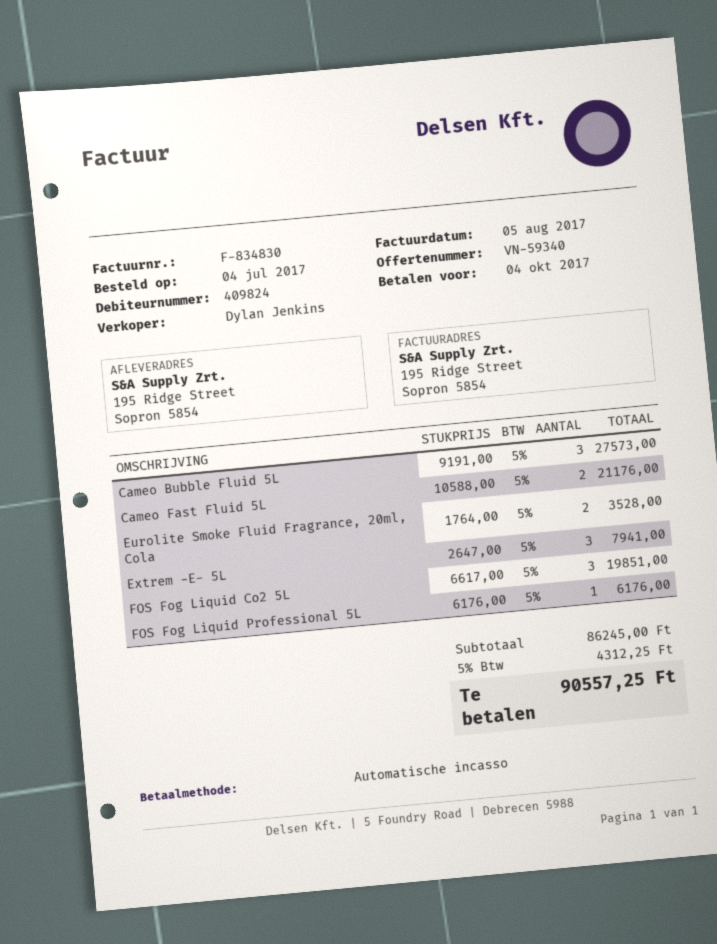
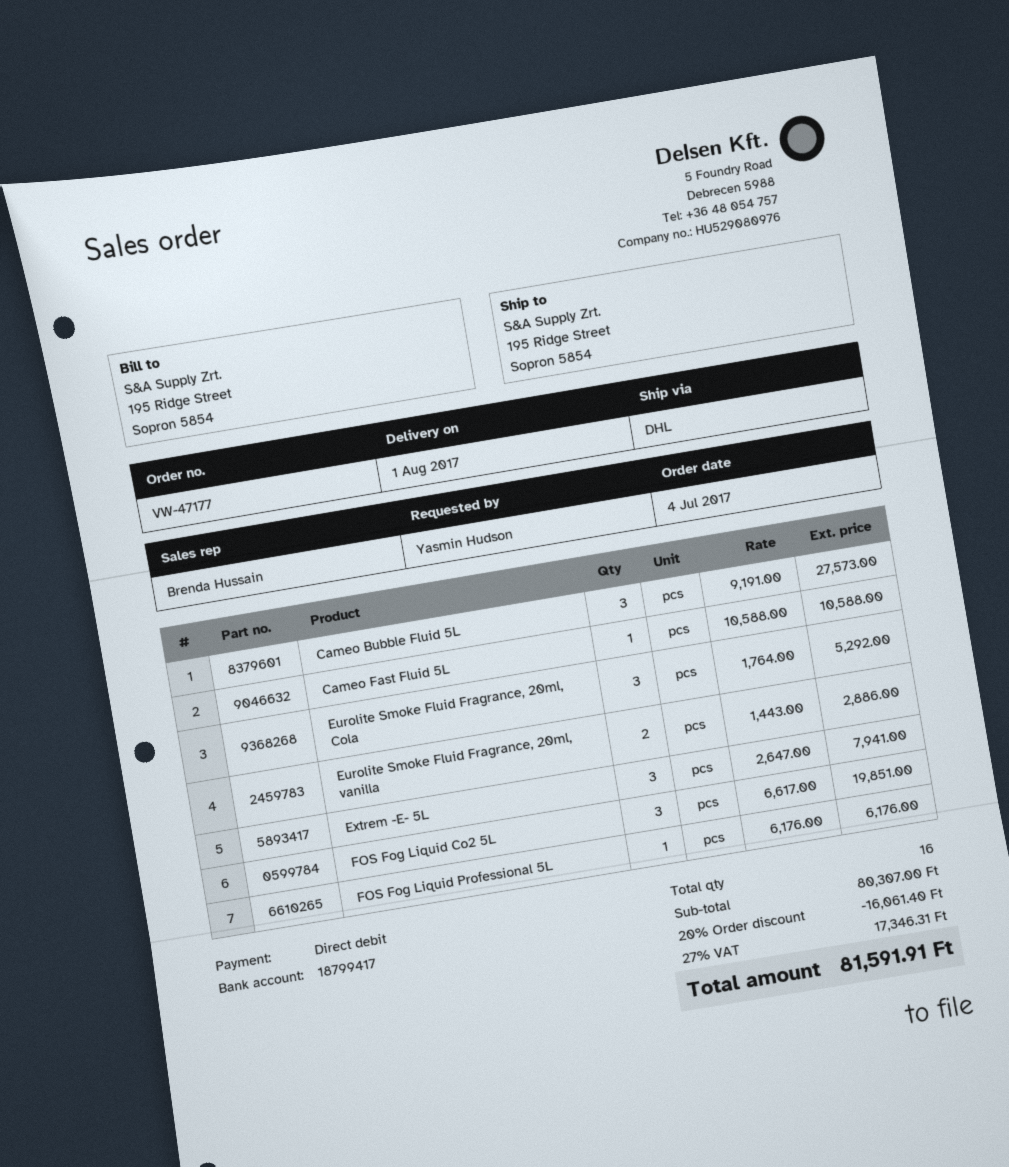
sales rep: Dylan Jenkins -> Brenda Hussain
Cameo Fast Fluid 5L: 2 x 10588.00 = 21176.00 -> 1 x 10588.00 = 10588.00
Eurolite Smoke Fluid Fragrance, 20ml, Cola: 2 x 1764.00 = 3528.00 -> 3 x 1764.00 = 5292.00
Eurolite Smoke Fluid Fragrance, 20ml, vanilla: none -> 2 x 1443.00 = 2886.00
subtotal: 86245.00 -> 80307.00
discount: none -> 20% = 16061.40
tax: 5% = 4312.25 -> 27% = 17346.31
total: 90557.25 -> 81591.91

